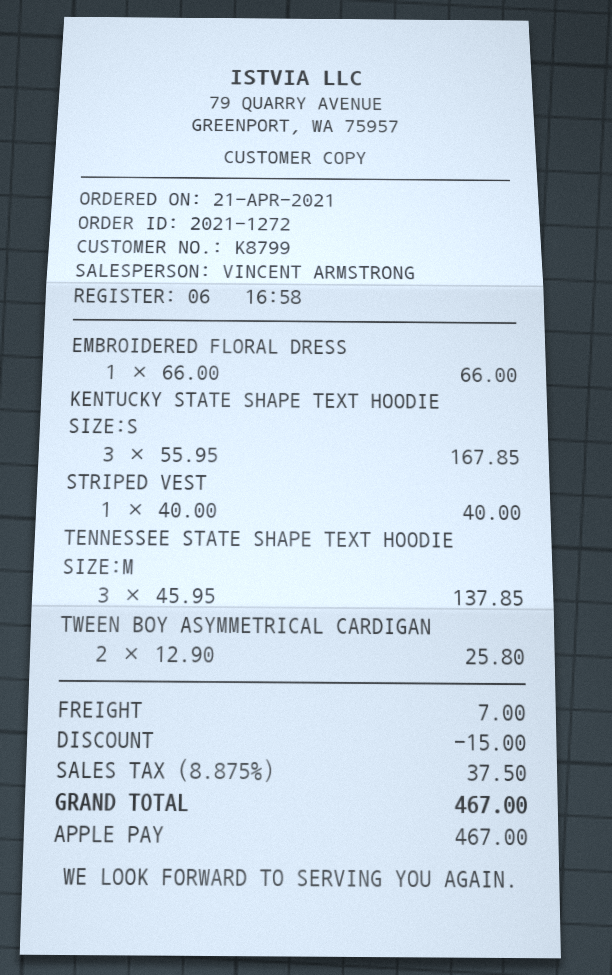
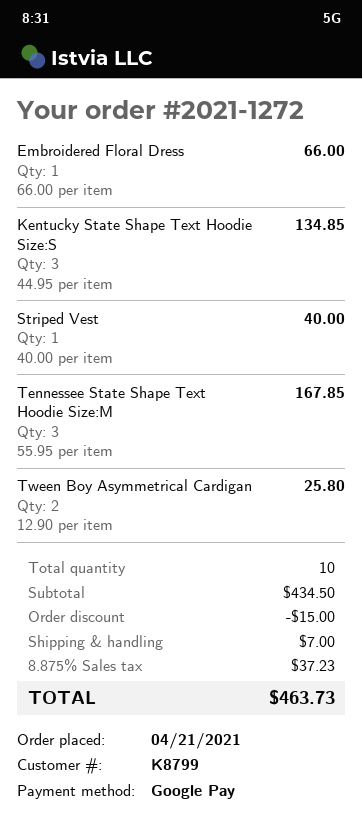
payment method: Apple Pay -> Google Pay
KENTUCKY STATE SHAPE TEXT HOODIE SIZE:S: 3 x 55.95 = 167.85 -> 3 x 44.95 = 134.85
TENNESSEE STATE SHAPE TEXT HOODIE SIZE:M: 3 x 45.95 = 137.85 -> 3 x 55.95 = 167.85
tax: 8.875% = 37.50 -> 8.875% = 37.23
total: 467.00 -> 463.73

